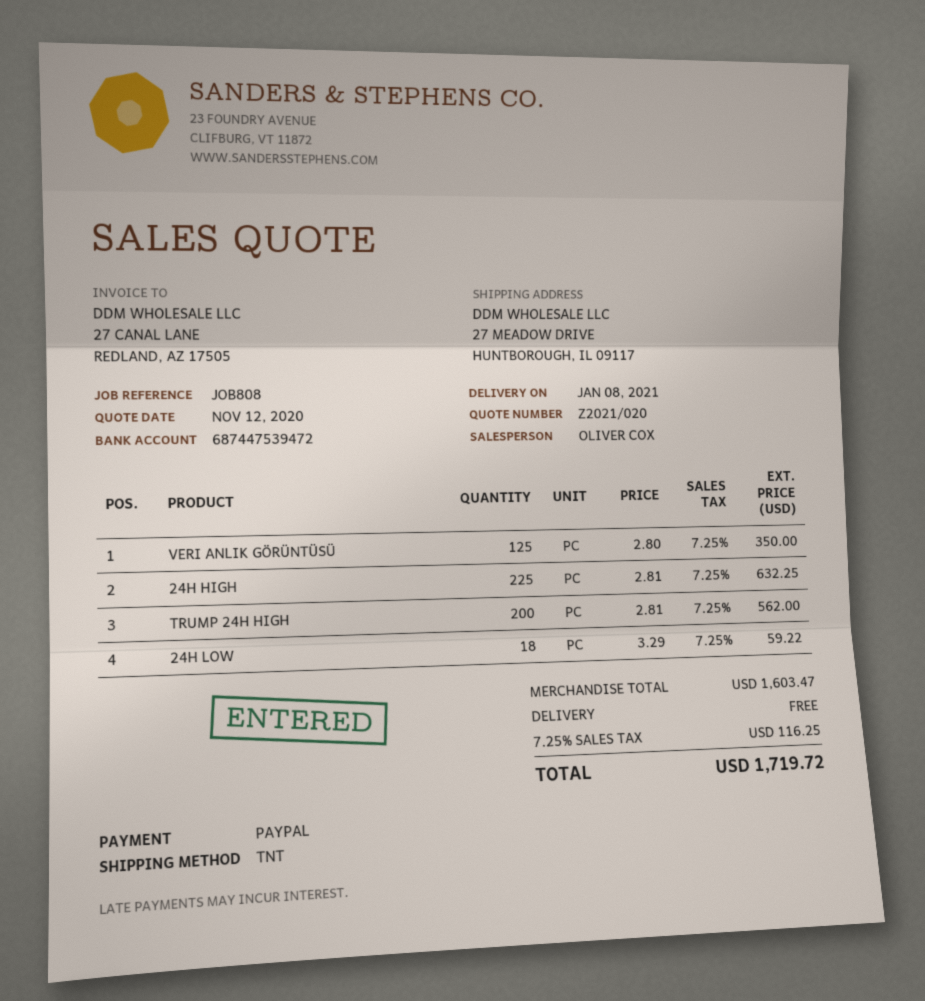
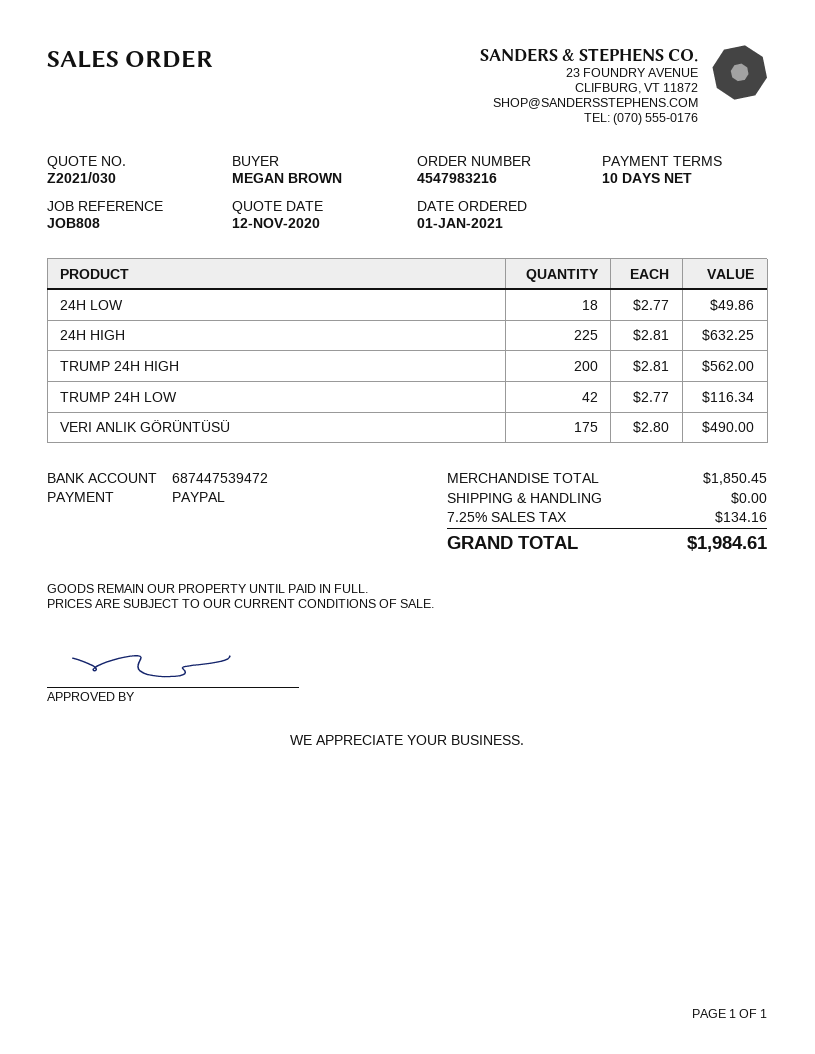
quote number: Z2021/020 -> Z2021/030
VERI ANLIK GÖRÜNTÜSÜ: 125 x 2.80 = 350.00 -> 175 x 2.80 = 490.00
24H LOW: 18 x 3.29 = 59.22 -> 18 x 2.77 = 49.86
TRUMP 24H LOW: none -> 42 x 2.77 = 116.34
subtotal: 1603.47 -> 1850.45
tax: 7.25% = 116.25 -> 7.25% = 134.16
total: 1719.72 -> 1984.61

